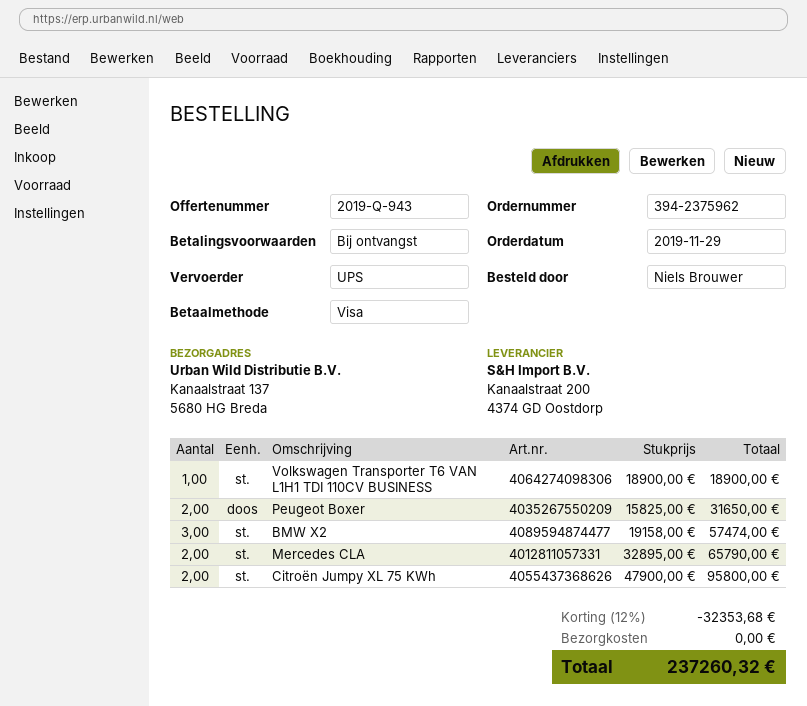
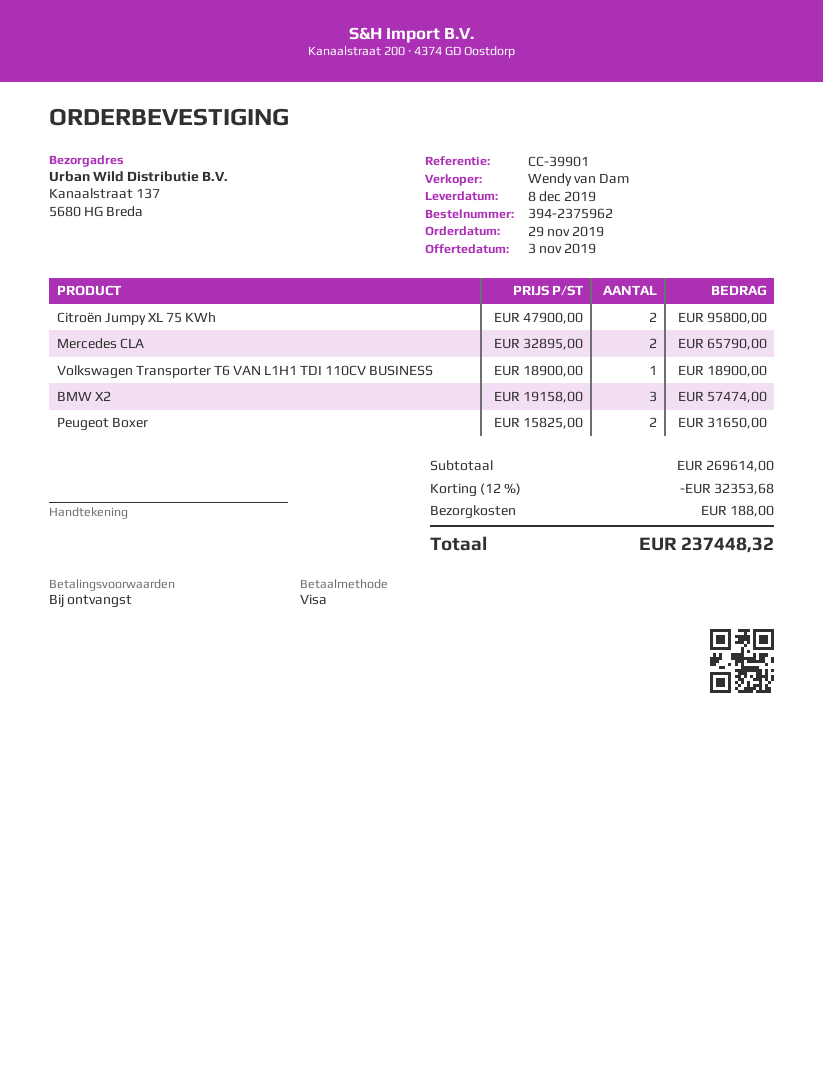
shipping: 0.00 -> 188.00
total: 237260.32 -> 237448.32

